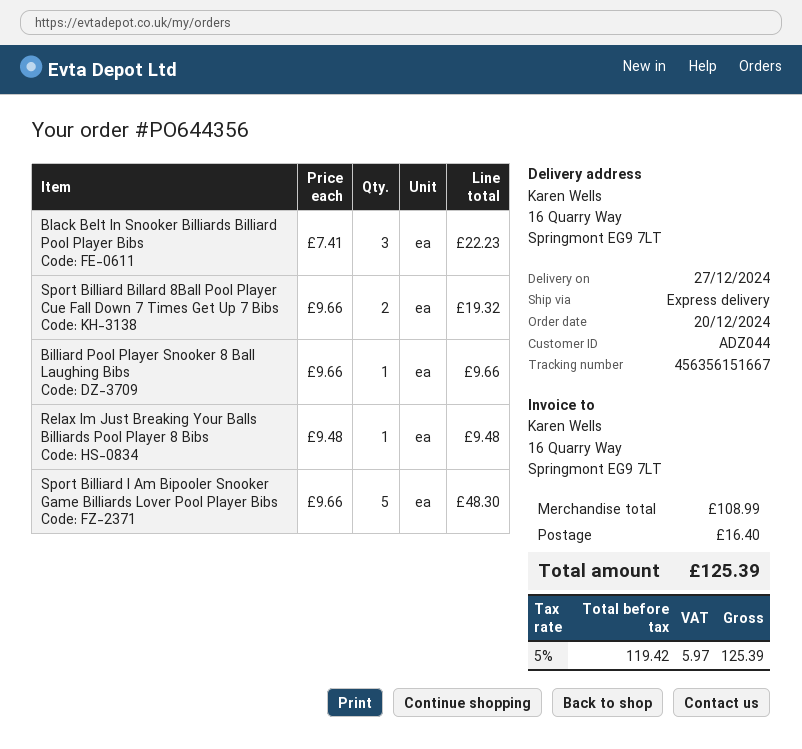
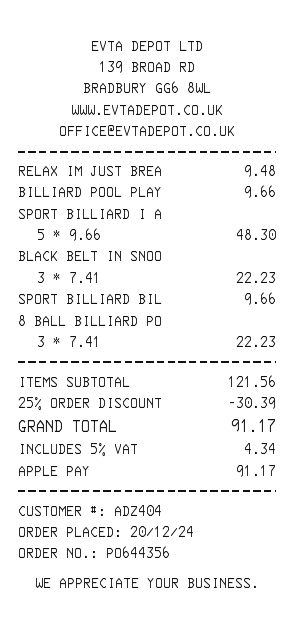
customer number: ADZ044 -> ADZ404
Sport Billiard Billard 8Ball Pool Player Cue Fall Down 7 Times Get Up 7 Bibs: 2 x 9.66 = 19.32 -> 1 x 9.66 = 9.66
8 BALL BILLIARD PO: none -> 3 x 7.41 = 22.23
subtotal: 108.99 -> 121.56
discount: none -> 25% = 30.39
shipping: 16.40 -> none
tax: 5% = 5.97 -> 5% = 4.34
total: 125.39 -> 91.17

